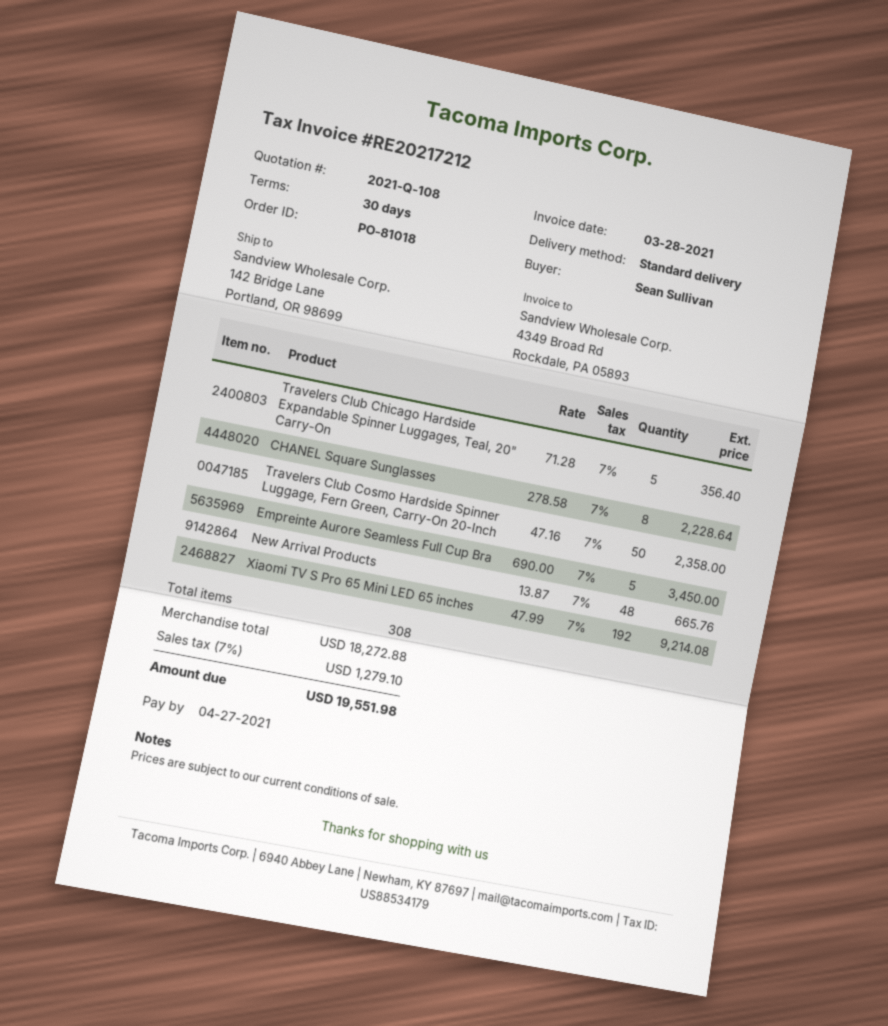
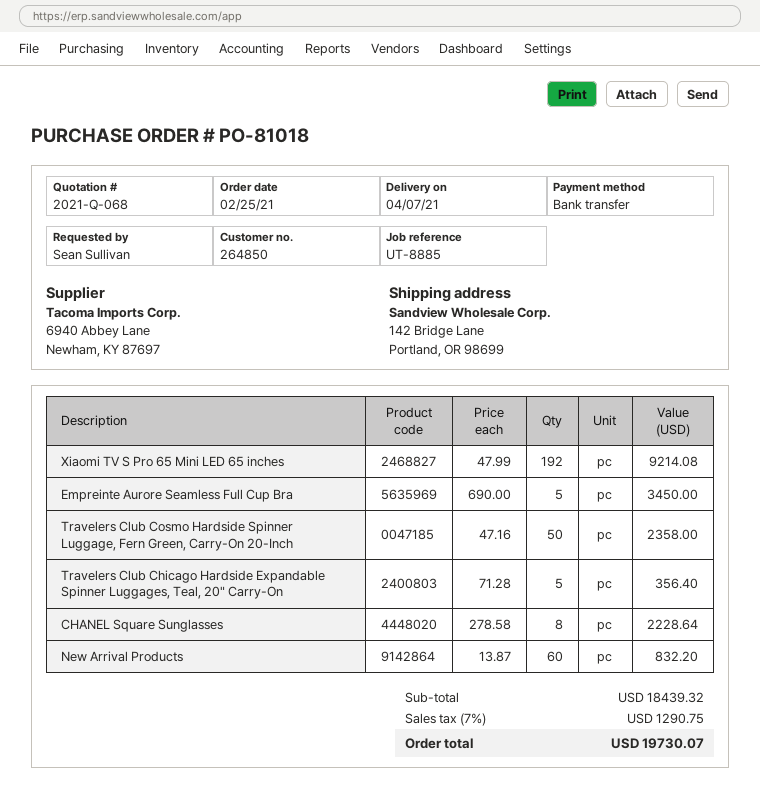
quote number: 2021-Q-108 -> 2021-Q-068
New Arrival Products: 48 x 13.87 = 665.76 -> 60 x 13.87 = 832.20
subtotal: 18272.88 -> 18439.32
tax: 7% = 1279.10 -> 7% = 1290.75
total: 19551.98 -> 19730.07

